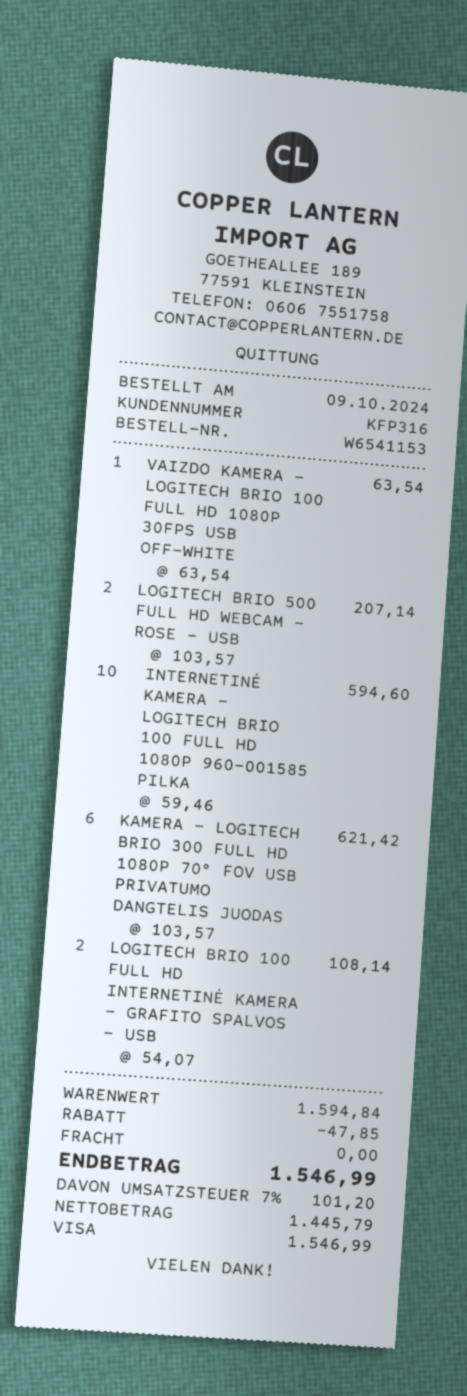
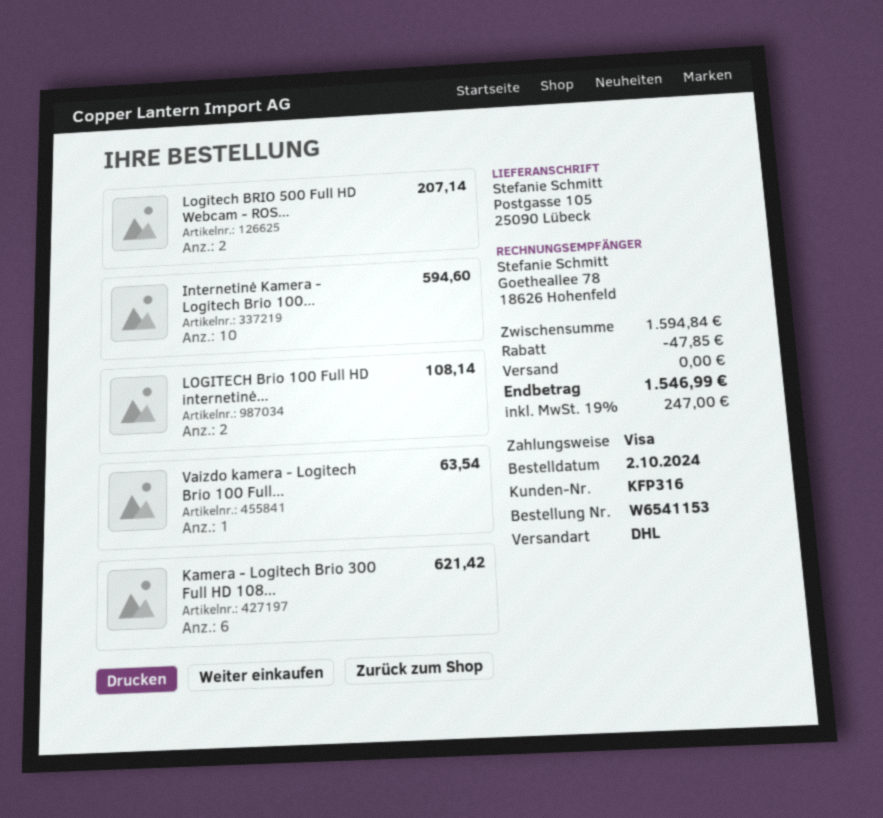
order date: 2024-10-09 -> 2024-10-02
tax: 7% = 101.20 -> 19% = 247.00

